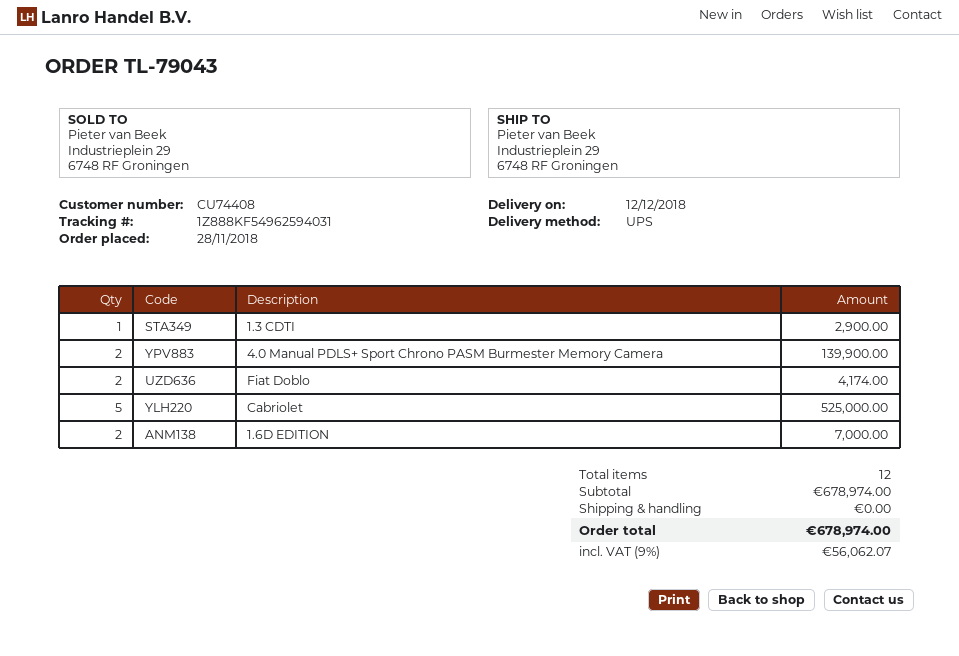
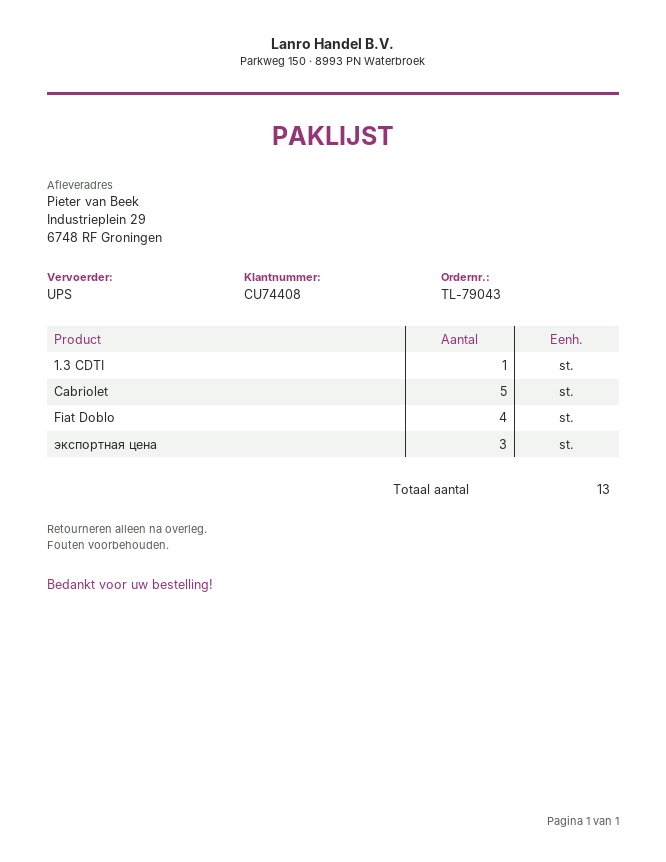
4.0 Manual PDLS+ Sport Chrono PASM Burmester Memory Camera: 2 -> none
Fiat Doblo: 2 -> 4
1.6D EDITION: 2 -> none
экспортная цена: none -> 3
total quantity: 12 -> 13

